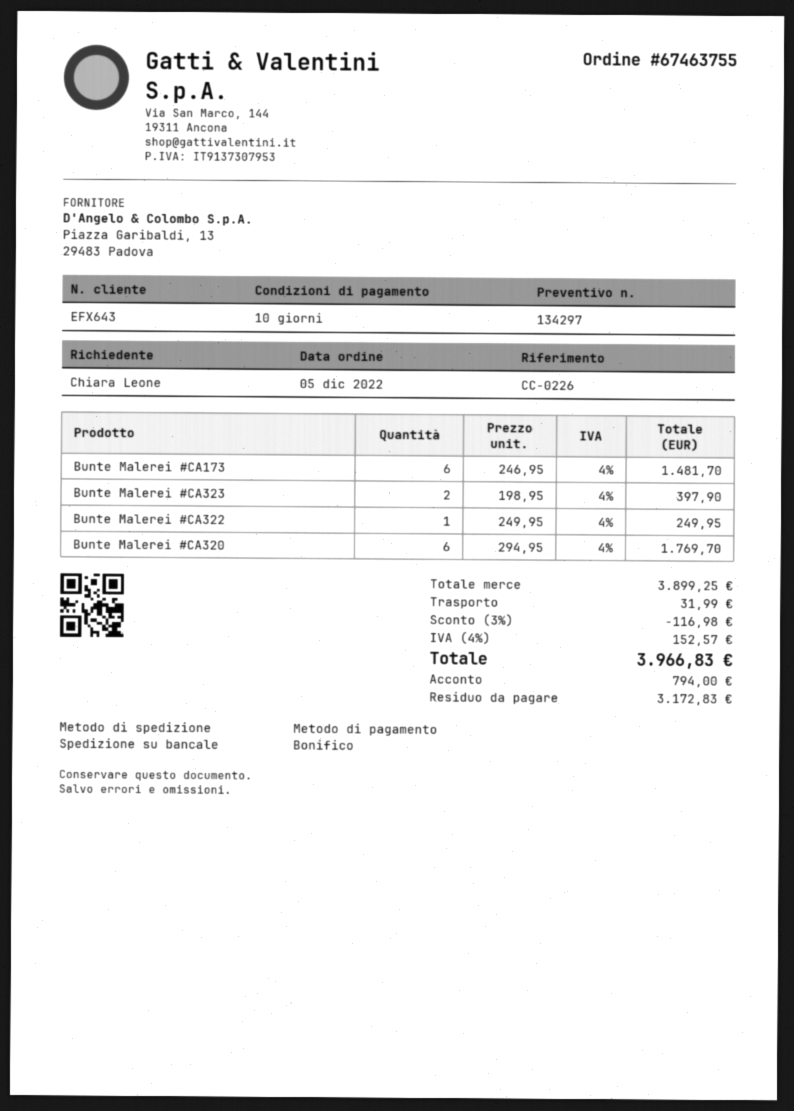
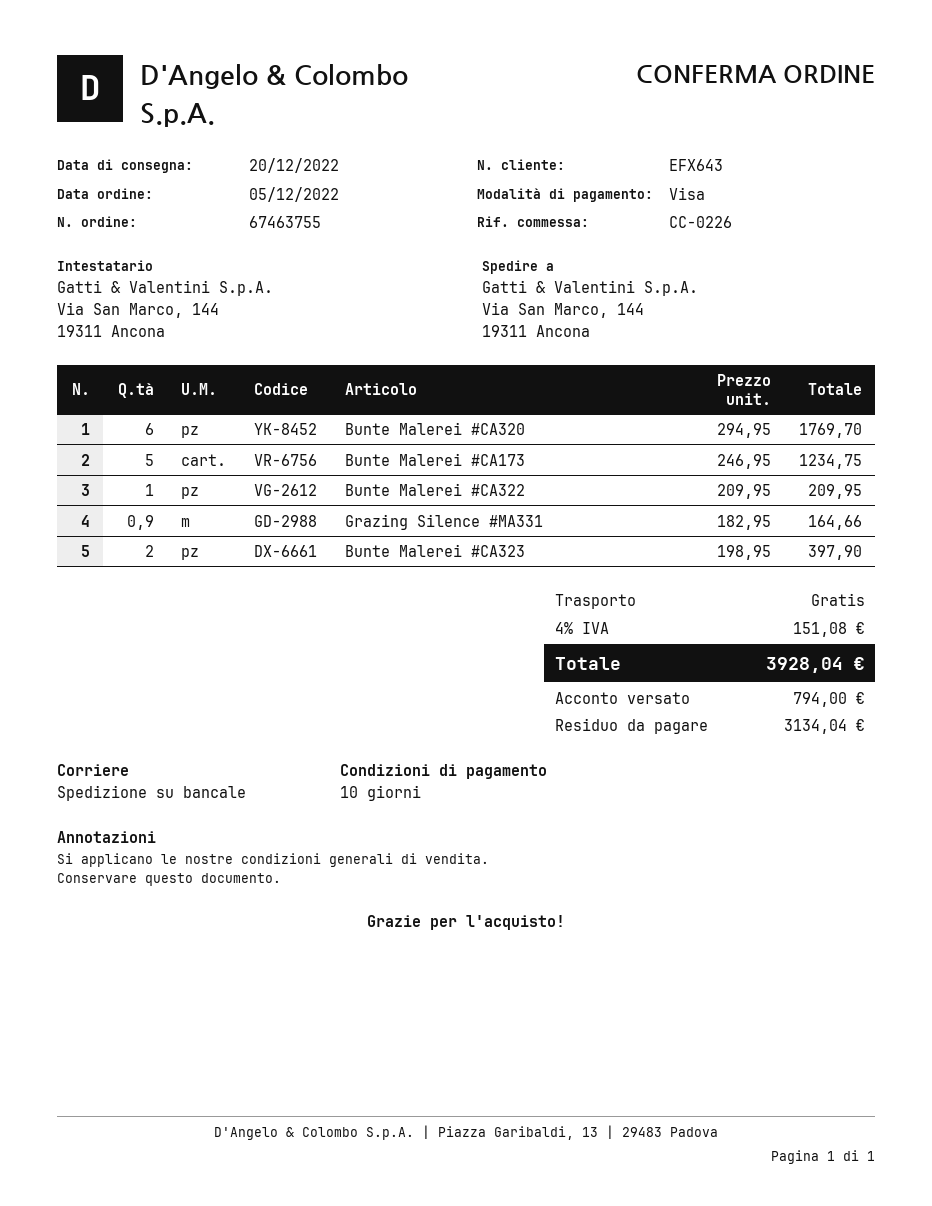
payment method: bank transfer -> Visa
Bunte Malerei #CA173: 6 x 246.95 = 1481.70 -> 5 x 246.95 = 1234.75
Bunte Malerei #CA322: 1 x 249.95 = 249.95 -> 1 x 209.95 = 209.95
Grazing Silence #MA331: none -> 0.9 x 182.95 = 164.66
discount: 3% = 116.98 -> none
shipping: 31.99 -> 0.00
tax: 4% = 152.57 -> 4% = 151.08
total: 3966.83 -> 3928.04
balance: 3172.83 -> 3134.04

